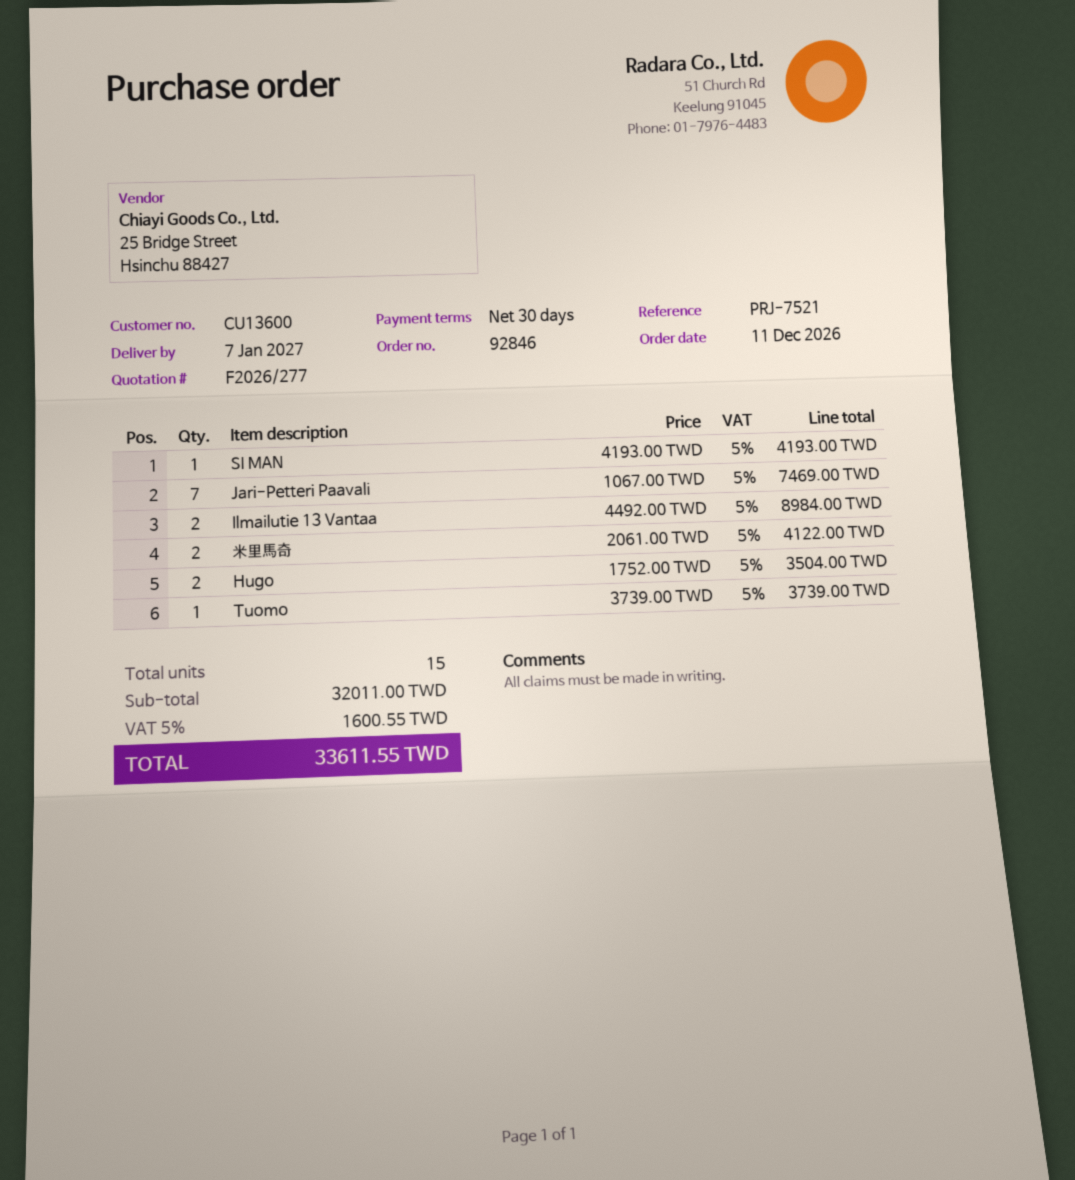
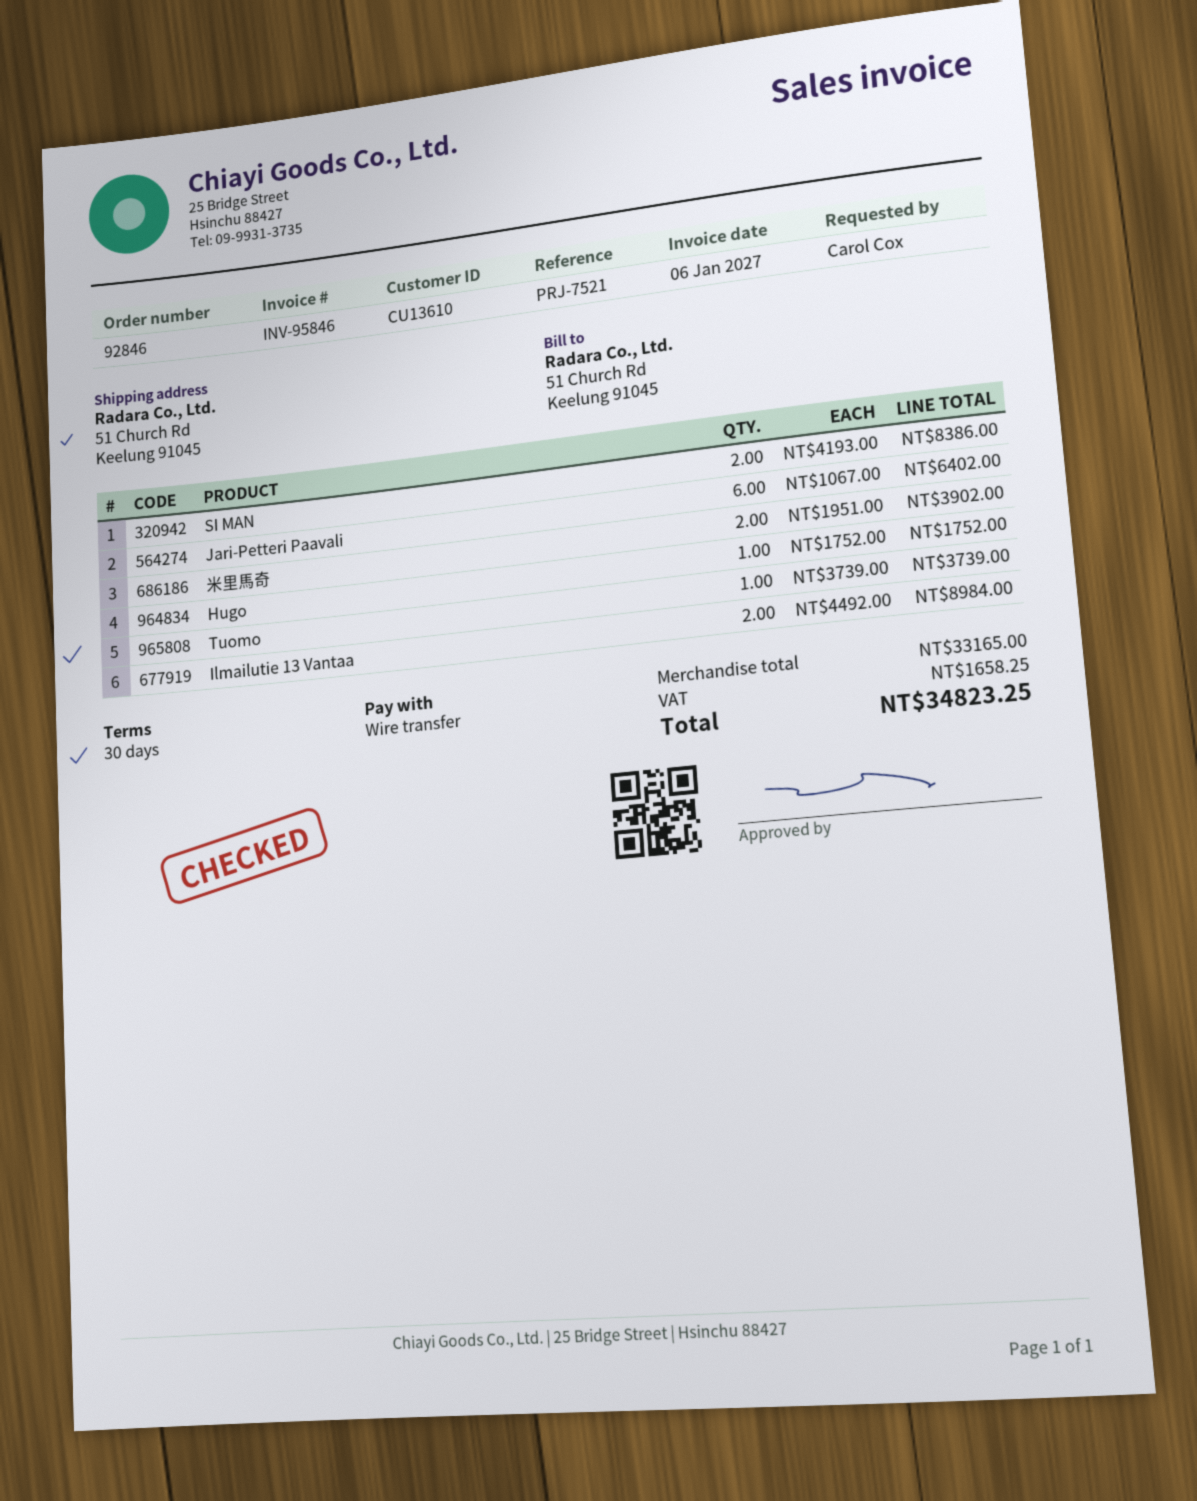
customer number: CU13600 -> CU13610
SI MAN: 1 x 4193.00 = 4193.00 -> 2 x 4193.00 = 8386.00
Jari-Petteri Paavali: 7 x 1067.00 = 7469.00 -> 6 x 1067.00 = 6402.00
米里馬奇: 2 x 2061.00 = 4122.00 -> 2 x 1951.00 = 3902.00
Hugo: 2 x 1752.00 = 3504.00 -> 1 x 1752.00 = 1752.00
subtotal: 32011.00 -> 33165.00
tax: 1600.55 -> 1658.25
total: 33611.55 -> 34823.25

